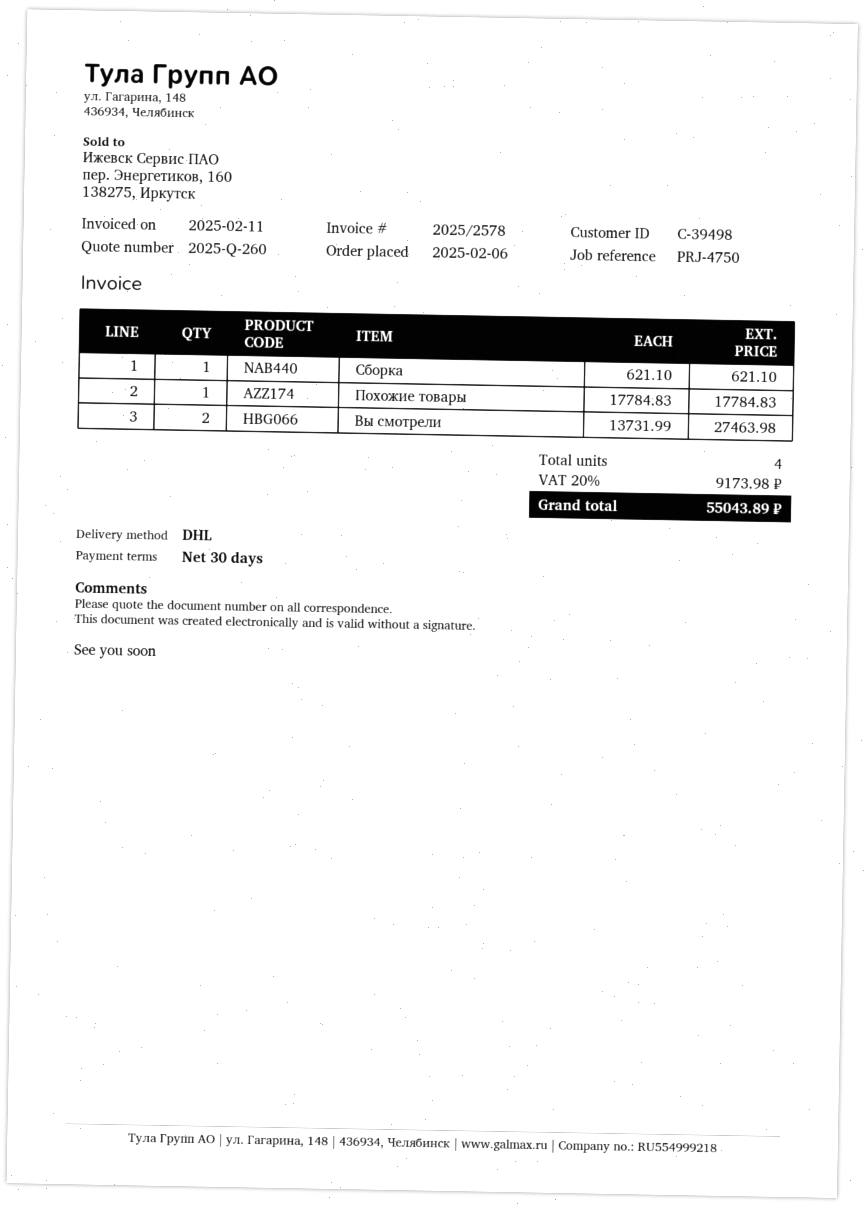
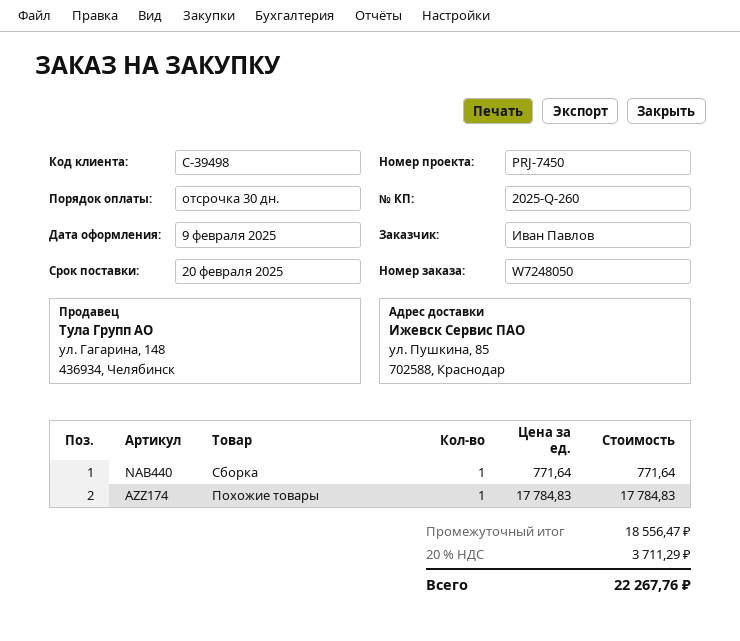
order date: 2025-02-06 -> 2025-02-09
reference: PRJ-4750 -> PRJ-7450
Сборка: 1 x 621.10 = 621.10 -> 1 x 771.64 = 771.64
Вы смотрели: 2 x 13731.99 = 27463.98 -> none
tax: 20% = 9173.98 -> 20% = 3711.29
total: 55043.89 -> 22267.76

